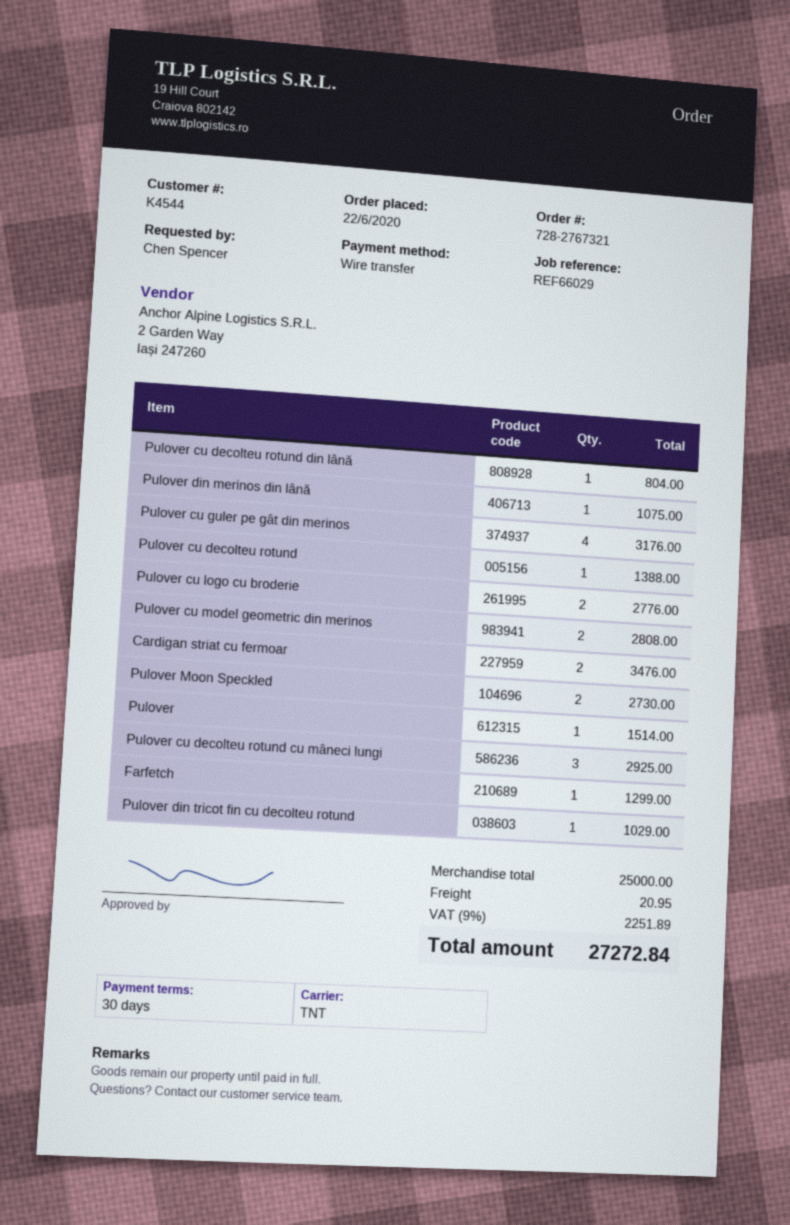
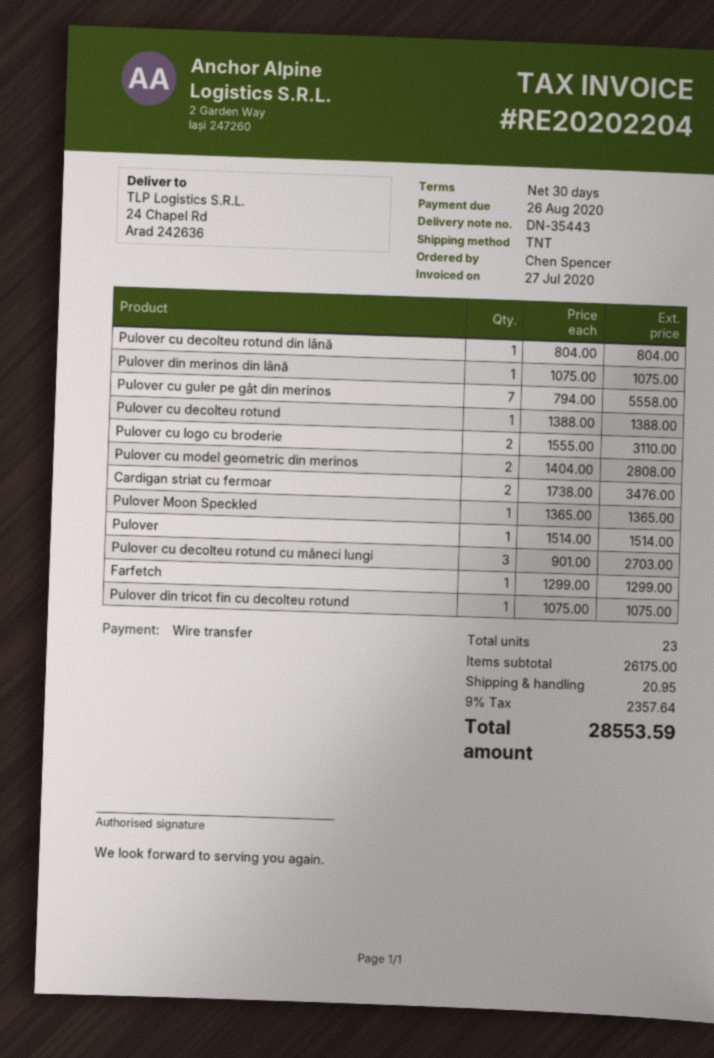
Pulover cu guler pe gât din merinos: 4 for 3176.00 -> 7 for 5558.00
Pulover cu logo cu broderie: 2 for 2776.00 -> 2 for 3110.00
Pulover Moon Speckled: 2 for 2730.00 -> 1 for 1365.00
Pulover cu decolteu rotund cu mâneci lungi: 3 for 2925.00 -> 3 for 2703.00
Pulover din tricot fin cu decolteu rotund: 1 for 1029.00 -> 1 for 1075.00
subtotal: 25000.00 -> 26175.00
tax: 9% = 2251.89 -> 9% = 2357.64
total: 27272.84 -> 28553.59

